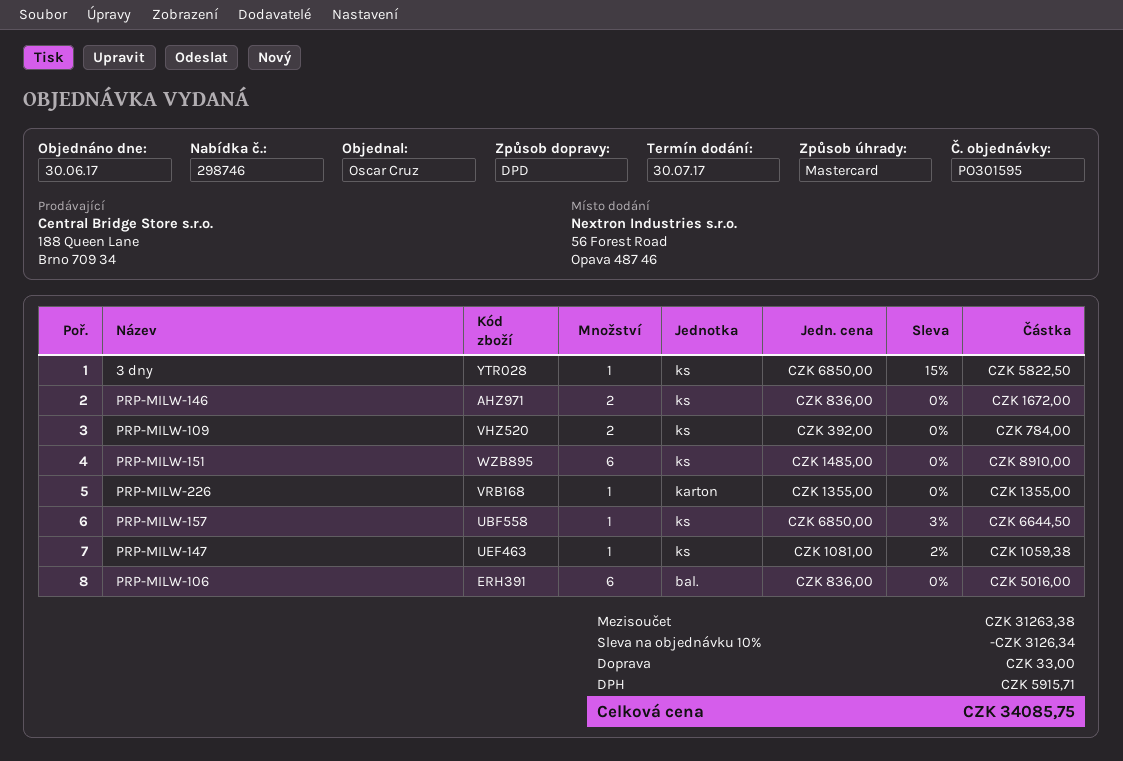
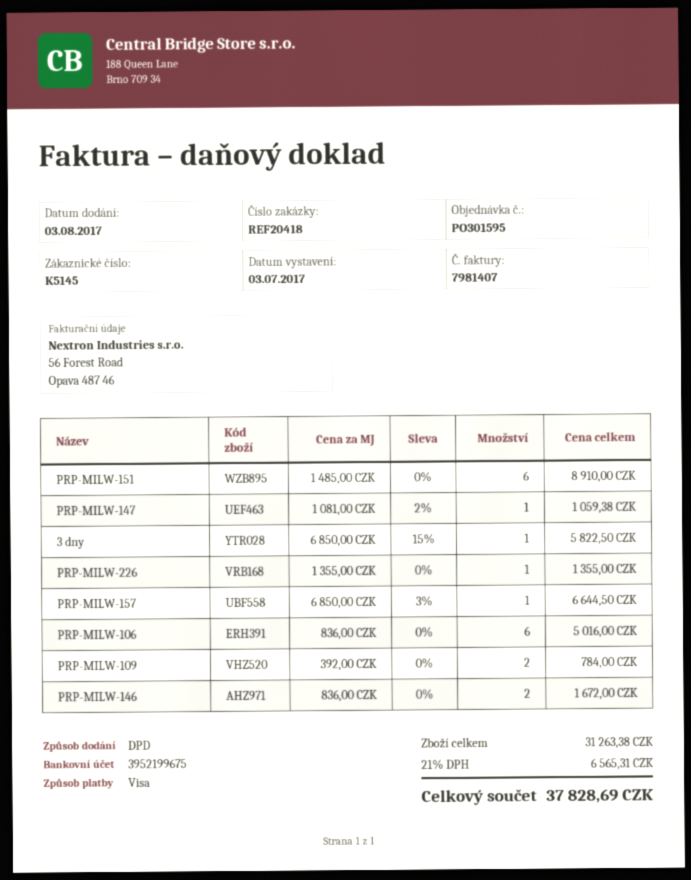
delivery date: 2017-07-30 -> 2017-08-03
payment method: Mastercard -> Visa
discount: 10% = 3126.34 -> none
shipping: 33.00 -> none
tax: 5915.71 -> 6565.31
total: 34085.75 -> 37828.69

